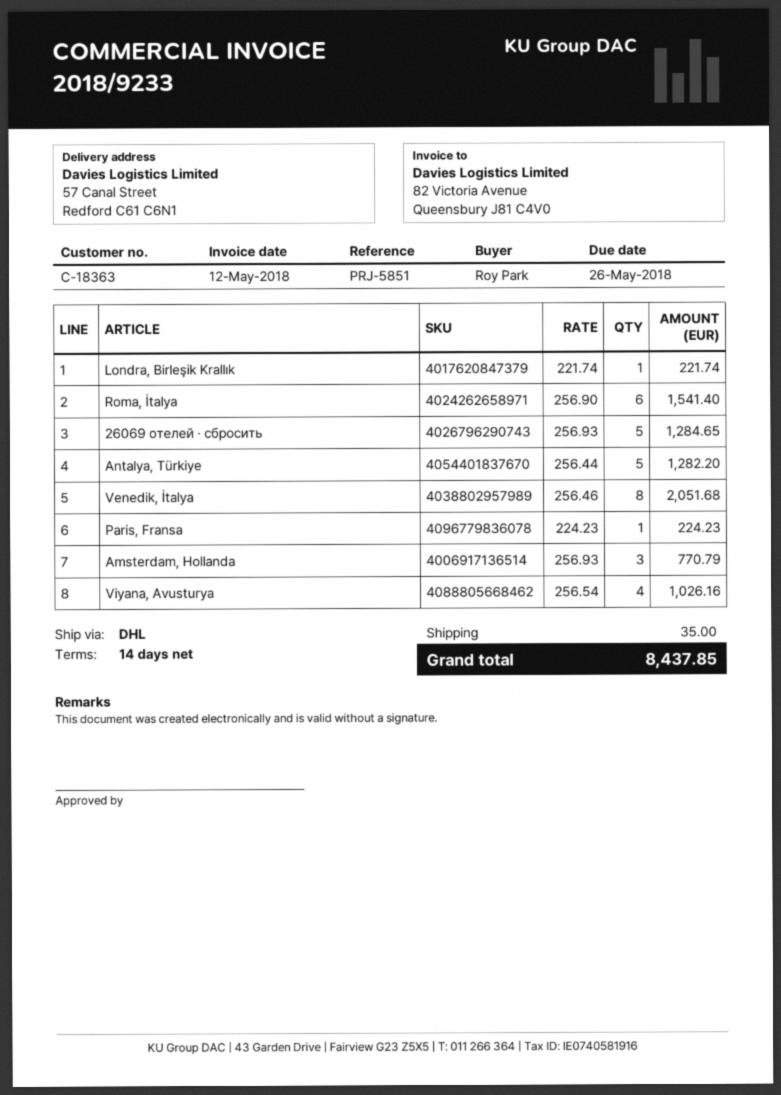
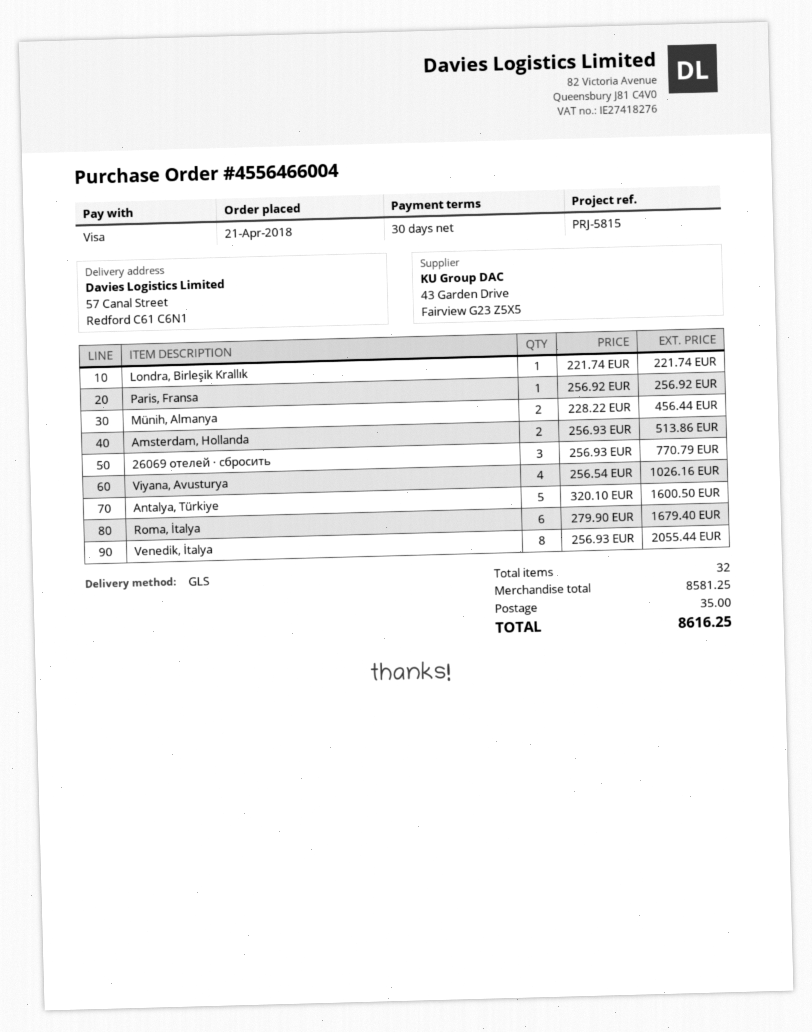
payment terms: 14 days -> 30 days
reference: PRJ-5851 -> PRJ-5815
shipping method: DHL -> GLS
Roma, İtalya: 6 x 256.90 = 1541.40 -> 6 x 279.90 = 1679.40
26069 отелей · сбросить: 5 x 256.93 = 1284.65 -> 3 x 256.93 = 770.79
Antalya, Türkiye: 5 x 256.44 = 1282.20 -> 5 x 320.10 = 1600.50
Venedik, İtalya: 8 x 256.46 = 2051.68 -> 8 x 256.93 = 2055.44
Paris, Fransa: 1 x 224.23 = 224.23 -> 1 x 256.92 = 256.92
Amsterdam, Hollanda: 3 x 256.93 = 770.79 -> 2 x 256.93 = 513.86
Münih, Almanya: none -> 2 x 228.22 = 456.44
total: 8437.85 -> 8616.25

